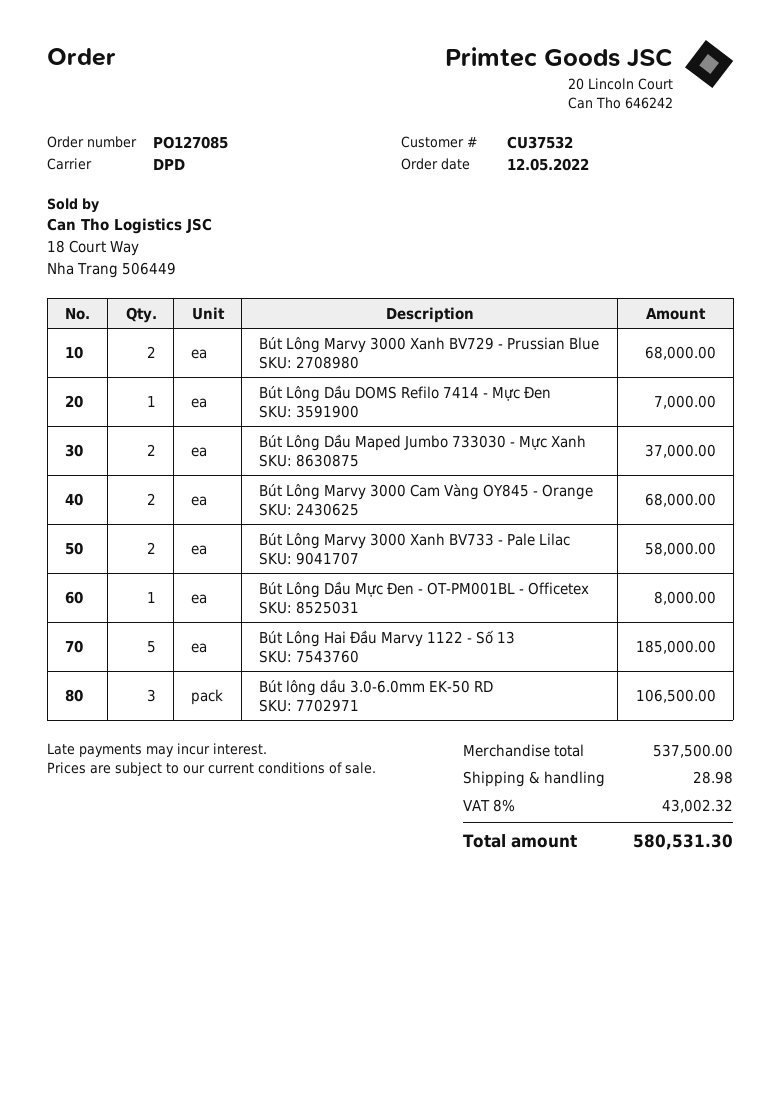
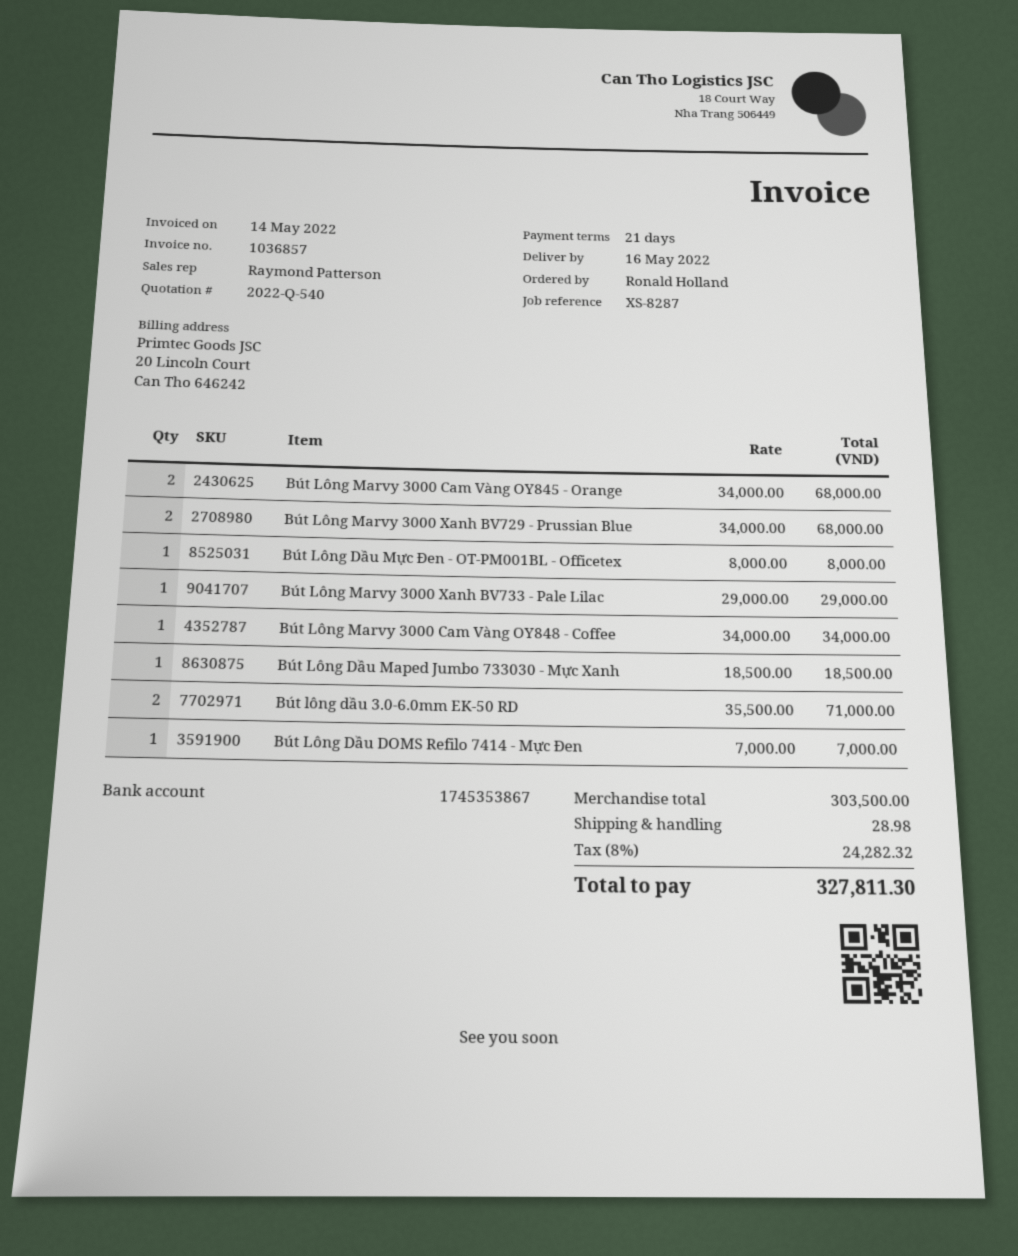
Bút Lông Dầu Maped Jumbo 733030 - Mực Xanh: 2 for 37000.00 -> 1 for 18500.00
Bút Lông Marvy 3000 Xanh BV733 - Pale Lilac: 2 for 58000.00 -> 1 for 29000.00
Bút Lông Hai Đầu Marvy 1122 - Số 13: 5 for 185000.00 -> none
Bút lông dầu 3.0-6.0mm EK-50 RD: 3 for 106500.00 -> 2 for 71000.00
Bút Lông Marvy 3000 Cam Vàng OY848 - Coffee: none -> 1 for 34000.00
subtotal: 537500.00 -> 303500.00
tax: 8% = 43002.32 -> 8% = 24282.32
total: 580531.30 -> 327811.30

